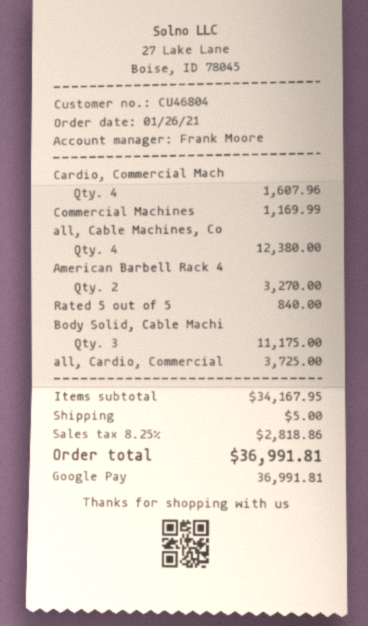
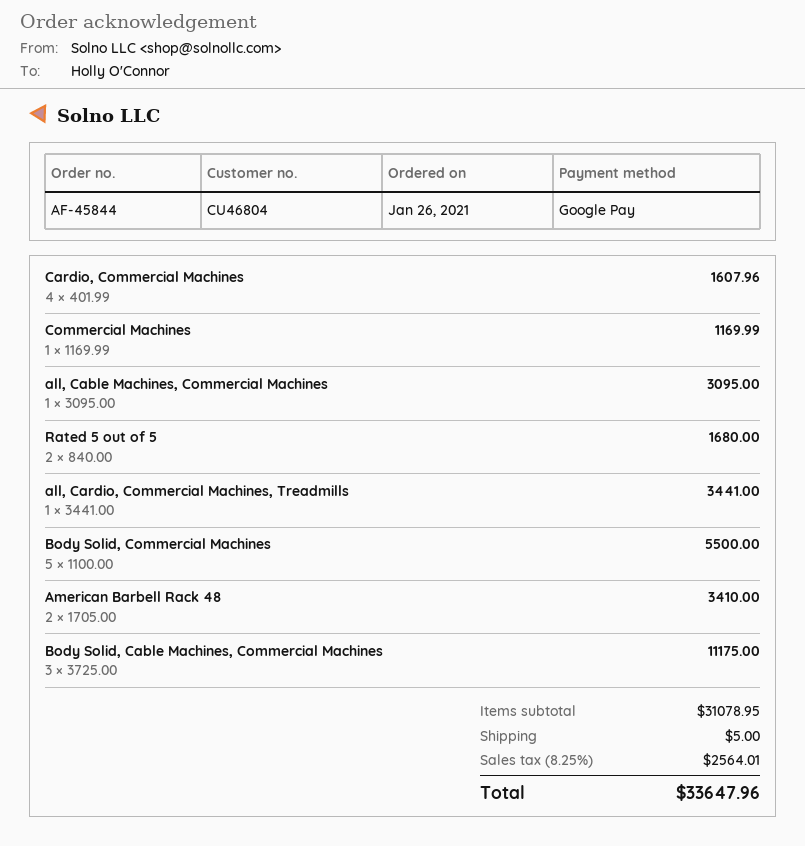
all, Cable Machines, Co: 4 for 12380.00 -> 1 for 3095.00
American Barbell Rack 4: 2 for 3270.00 -> 2 for 3410.00
Rated 5 out of 5: 1 for 840.00 -> 2 for 1680.00
all, Cardio, Commercial: 1 for 3725.00 -> 1 for 3441.00
Body Solid, Commercial Machines: none -> 5 for 5500.00
subtotal: 34167.95 -> 31078.95
tax: 8.25% = 2818.86 -> 8.25% = 2564.01
total: 36991.81 -> 33647.96

